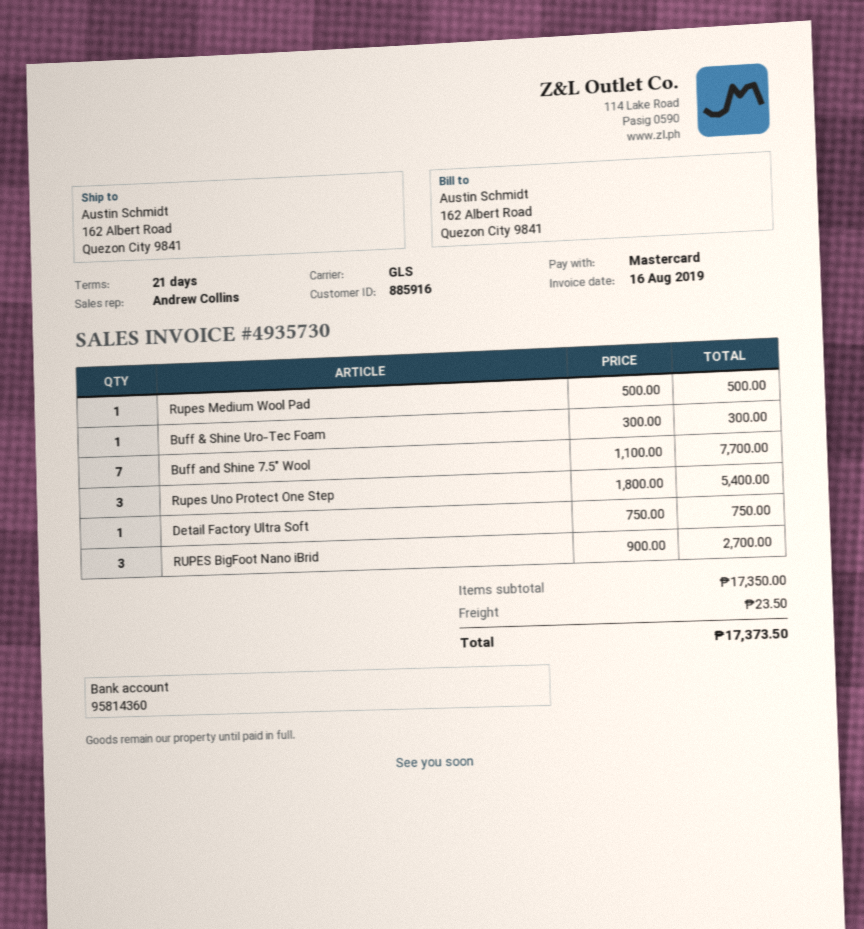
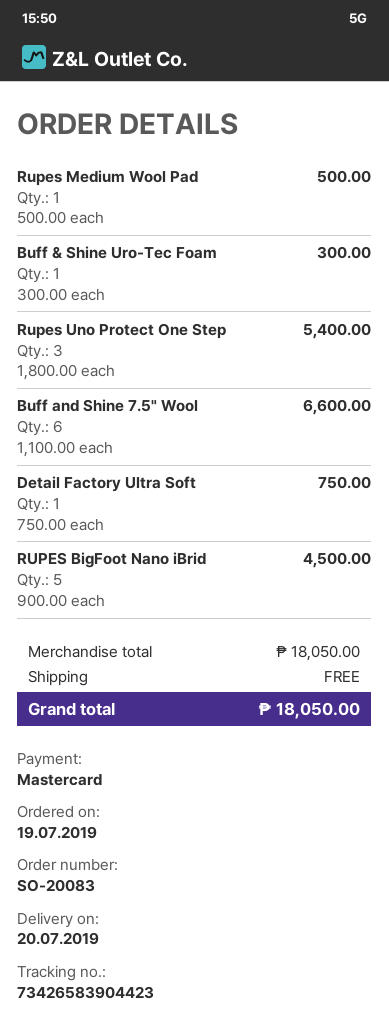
Buff and Shine 7.5" Wool: 7 x 1100.00 = 7700.00 -> 6 x 1100.00 = 6600.00
RUPES BigFoot Nano iBrid: 3 x 900.00 = 2700.00 -> 5 x 900.00 = 4500.00
subtotal: 17350.00 -> 18050.00
shipping: 23.50 -> 0.00
total: 17373.50 -> 18050.00

